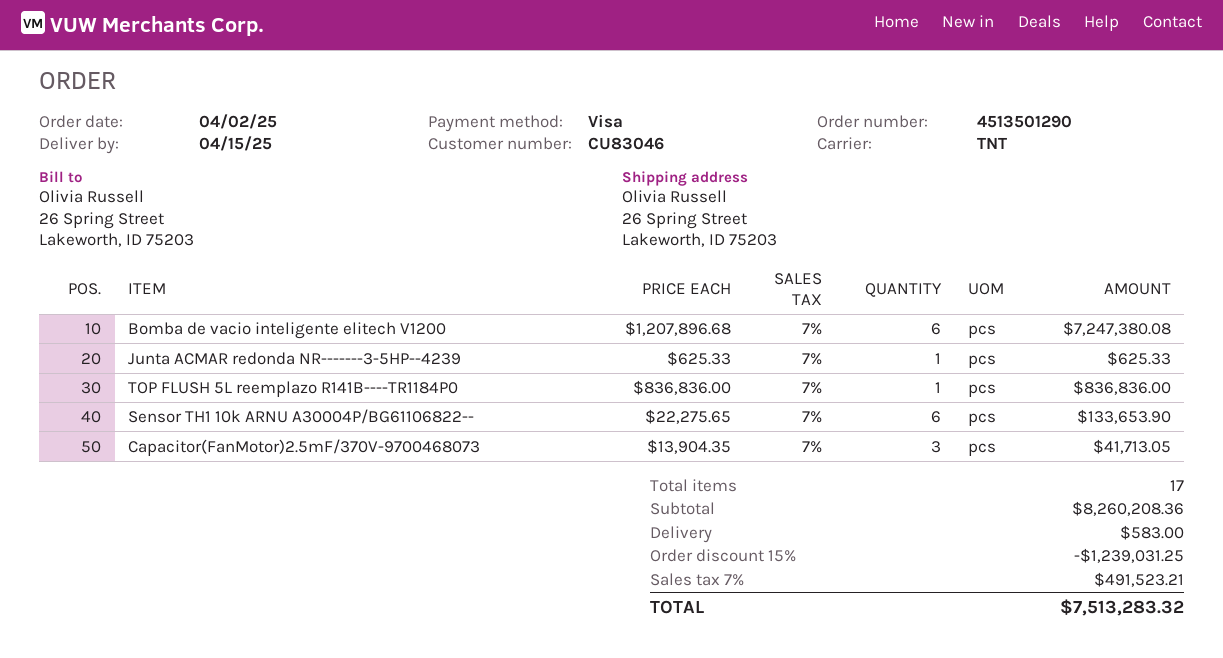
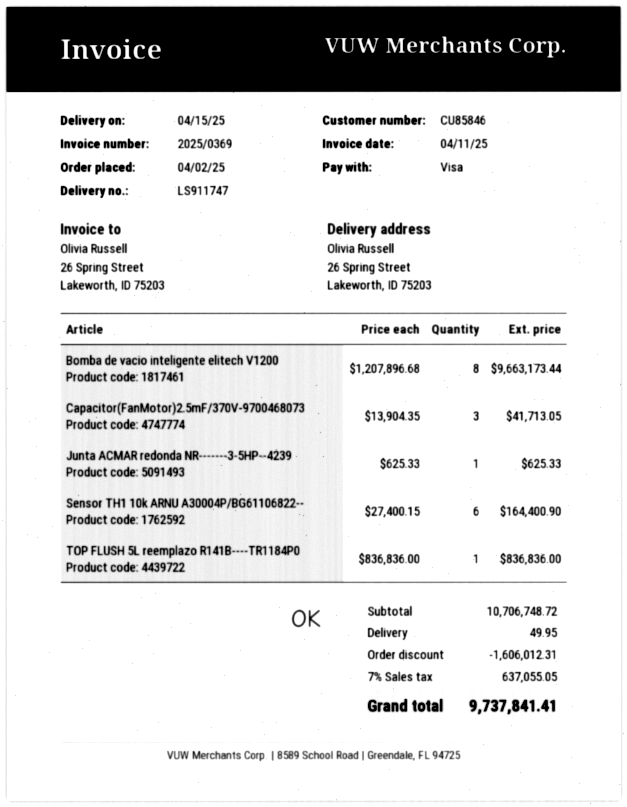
customer number: CU83046 -> CU85846
Bomba de vacio inteligente elitech V1200: 6 x 1207896.68 = 7247380.08 -> 8 x 1207896.68 = 9663173.44
Sensor TH1 10k ARNU A30004P/BG61106822--: 6 x 22275.65 = 133653.90 -> 6 x 27400.15 = 164400.90
subtotal: 8260208.36 -> 10706748.72
discount: 1239031.25 -> 1606012.31
shipping: 583.00 -> 49.95
tax: 7% = 491523.21 -> 7% = 637055.05
total: 7513283.32 -> 9737841.41

